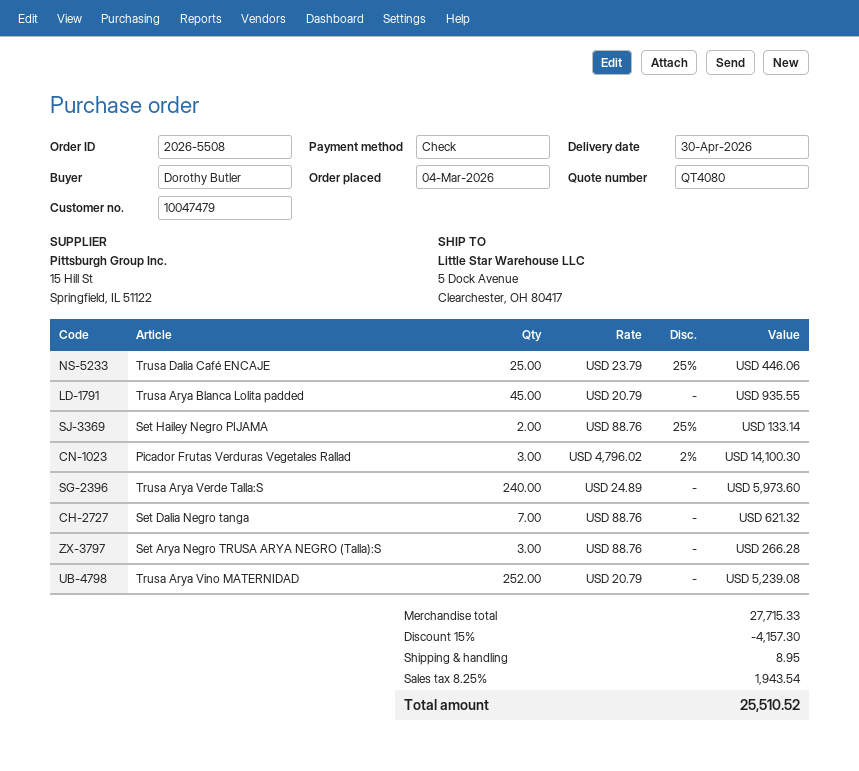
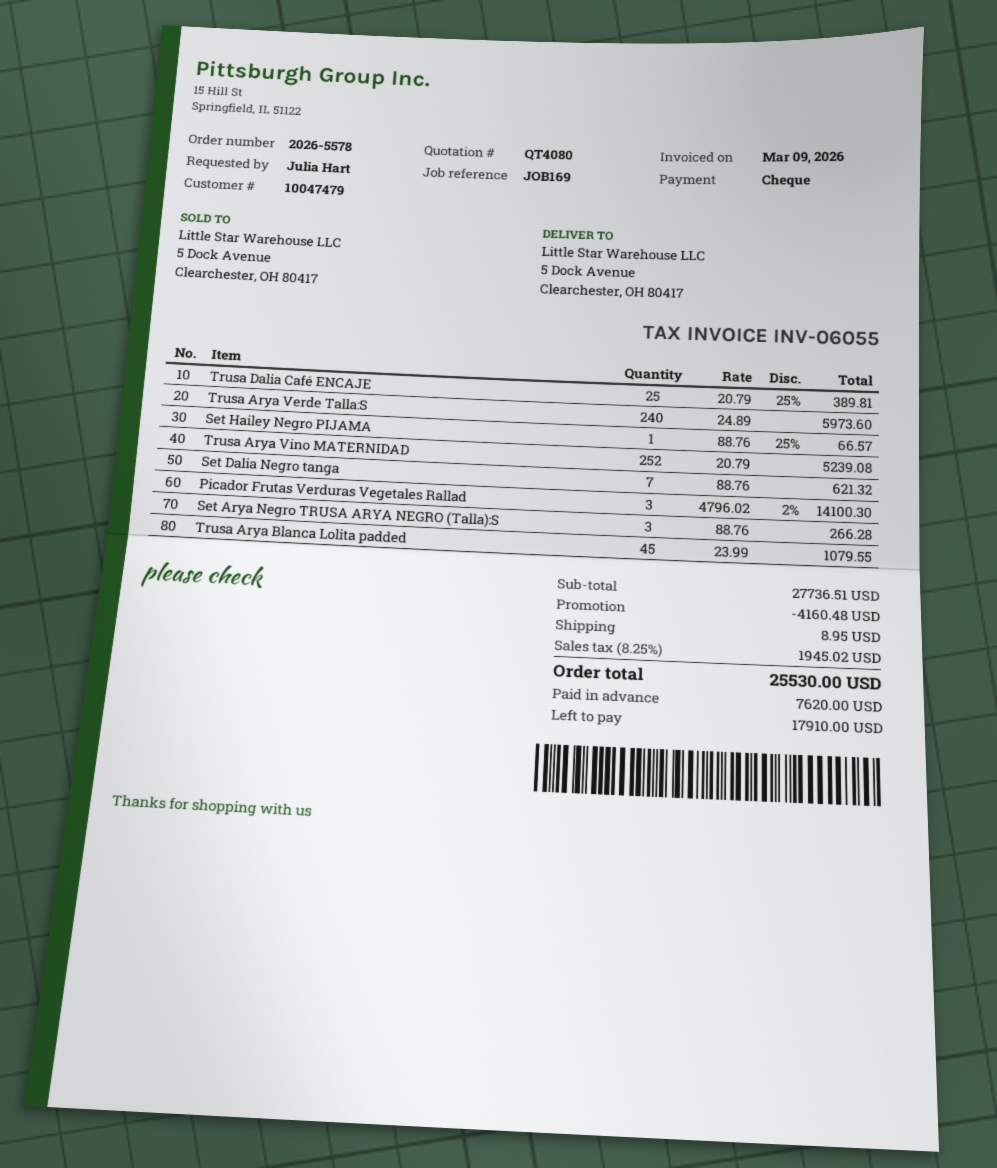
order number: 2026-5508 -> 2026-5578
ordered by: Dorothy Butler -> Julia Hart
Trusa Dalia Café ENCAJE: 25 x 23.79 - 25% = 446.06 -> 25 x 20.79 - 25% = 389.81
Trusa Arya Blanca Lolita padded: 45 x 20.79 = 935.55 -> 45 x 23.99 = 1079.55
Set Hailey Negro PIJAMA: 2 x 88.76 - 25% = 133.14 -> 1 x 88.76 - 25% = 66.57
subtotal: 27715.33 -> 27736.51
discount: 4157.30 -> 4160.48
tax: 8.25% = 1943.54 -> 8.25% = 1945.02
total: 25510.52 -> 25530.00

